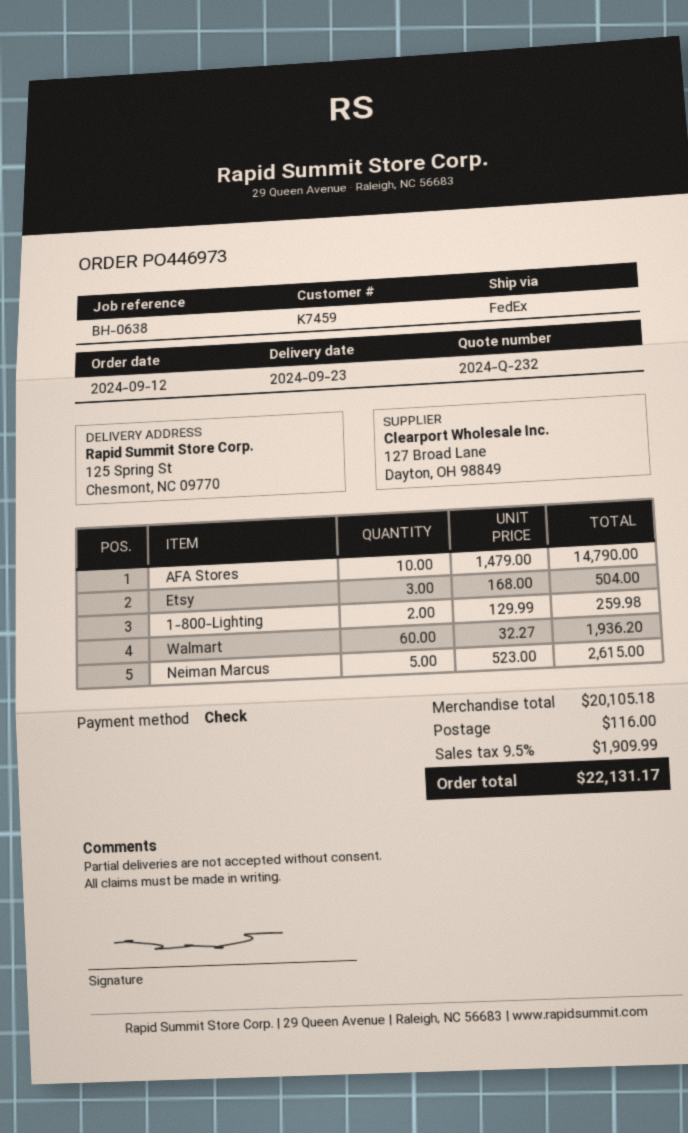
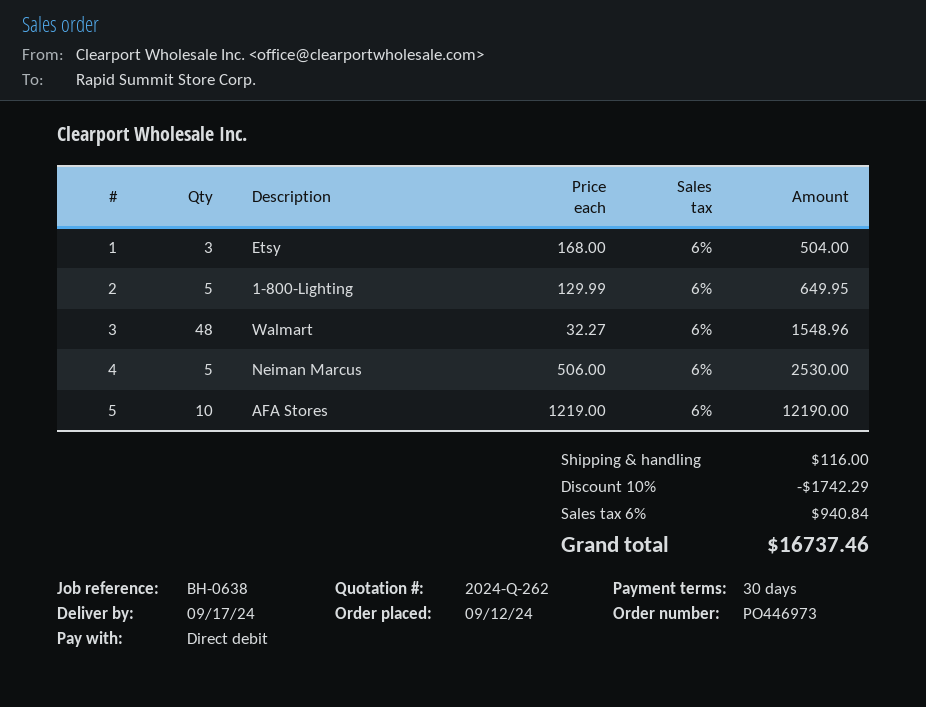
quote number: 2024-Q-232 -> 2024-Q-262
delivery date: 2024-09-23 -> 2024-09-17
payment method: cheque -> direct debit
AFA Stores: 10 x 1479.00 = 14790.00 -> 10 x 1219.00 = 12190.00
1-800-Lighting: 2 x 129.99 = 259.98 -> 5 x 129.99 = 649.95
Walmart: 60 x 32.27 = 1936.20 -> 48 x 32.27 = 1548.96
Neiman Marcus: 5 x 523.00 = 2615.00 -> 5 x 506.00 = 2530.00
discount: none -> 10% = 1742.29
tax: 9.5% = 1909.99 -> 6% = 940.84
total: 22131.17 -> 16737.46

